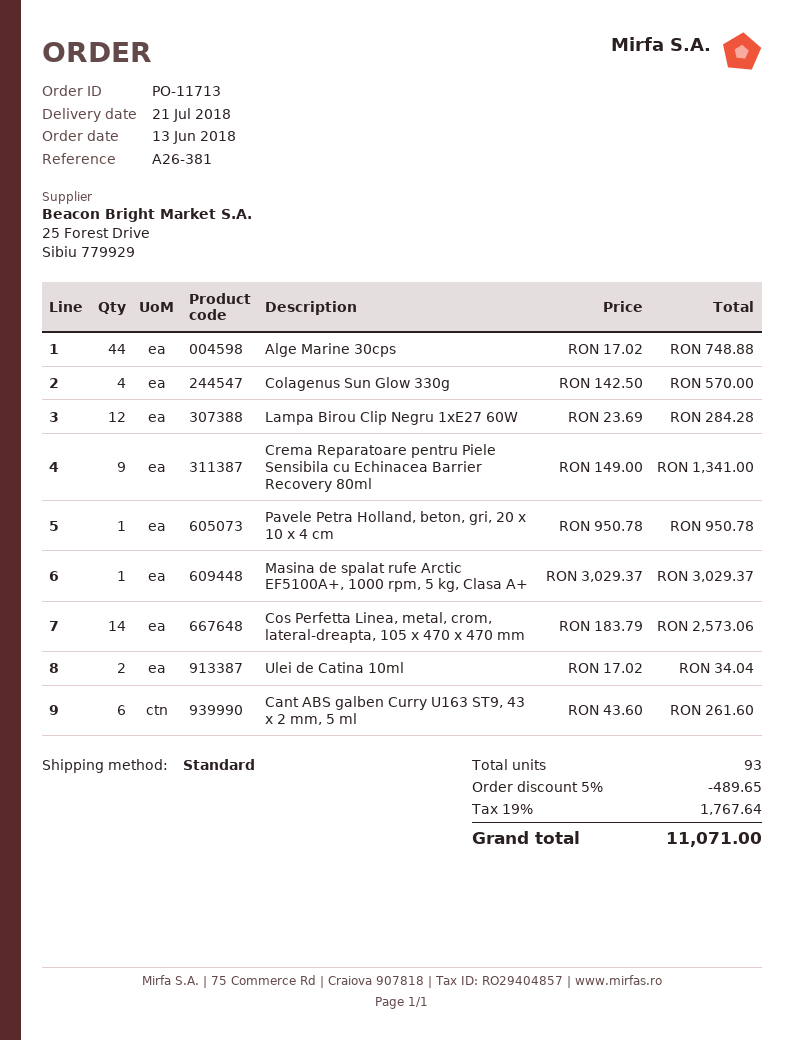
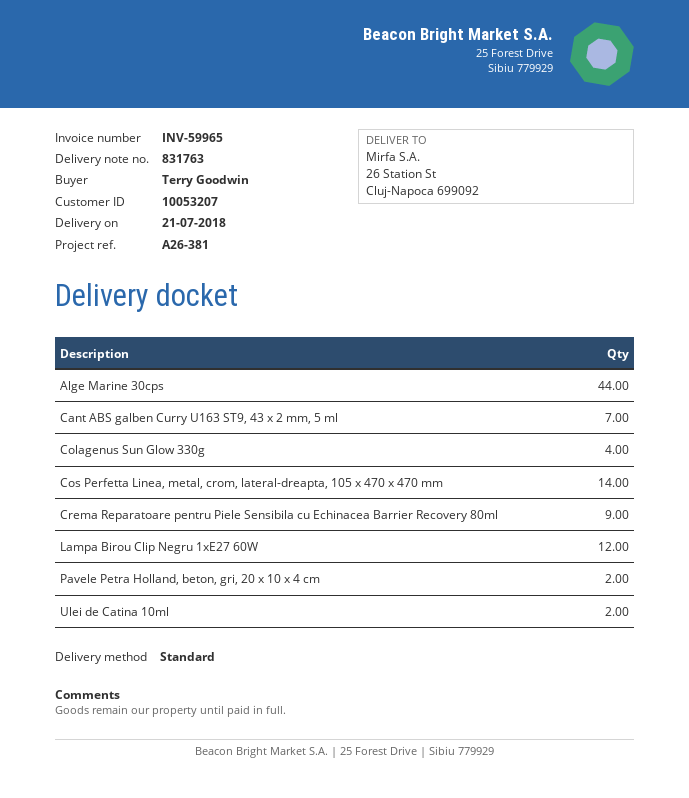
Pavele Petra Holland, beton, gri, 20 x 10 x 4 cm: 1 -> 2
Masina de spalat rufe Arctic EF5100A+, 1000 rpm, 5 kg, Clasa A+: 1 -> none
Cant ABS galben Curry U163 ST9, 43 x 2 mm, 5 ml: 6 -> 7

